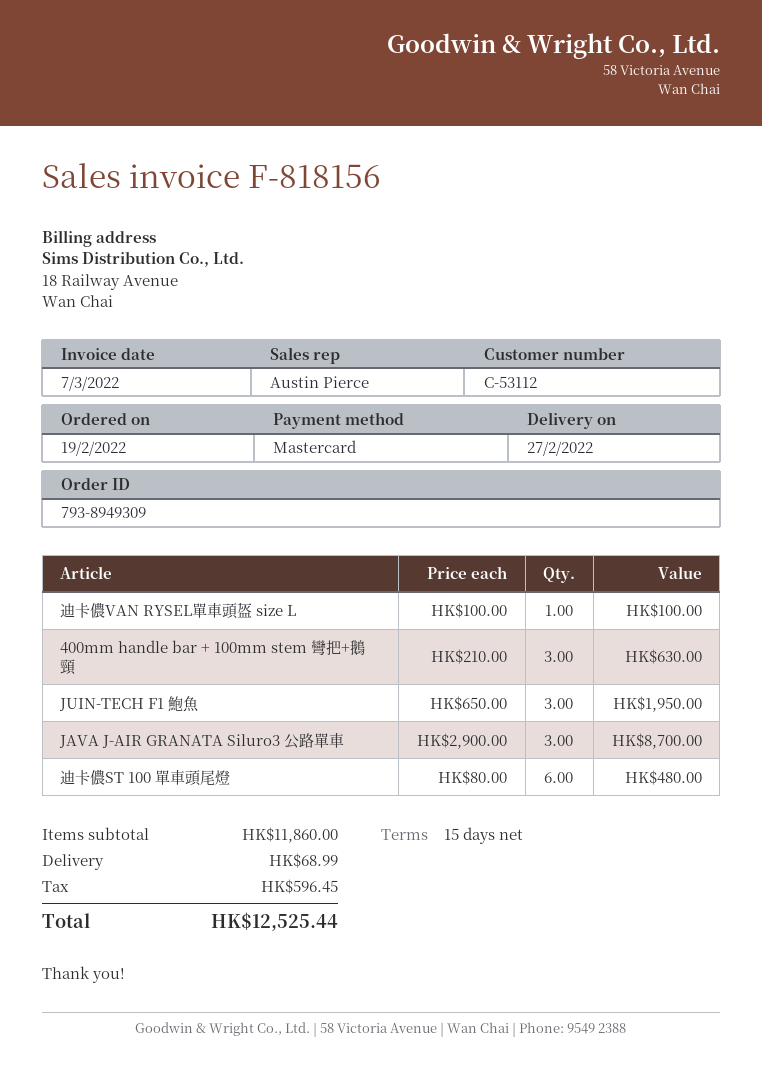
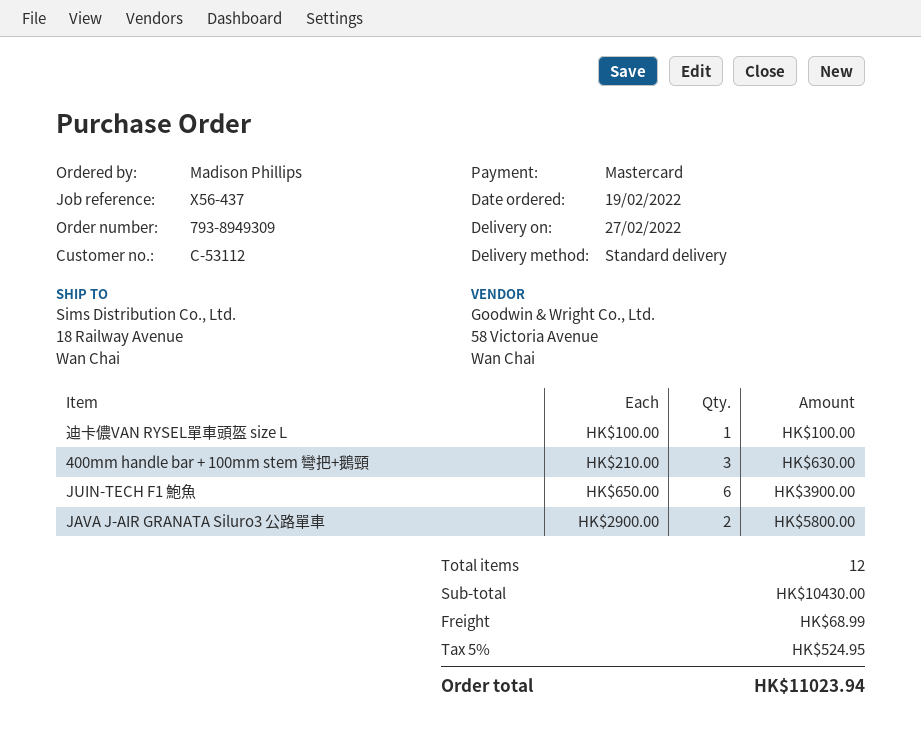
JUIN-TECH F1 鮑魚: 3 x 650.00 = 1950.00 -> 6 x 650.00 = 3900.00
JAVA J-AIR GRANATA Siluro3 公路單車: 3 x 2900.00 = 8700.00 -> 2 x 2900.00 = 5800.00
迪卡儂ST 100 單車頭尾燈: 6 x 80.00 = 480.00 -> none
subtotal: 11860.00 -> 10430.00
tax: 596.45 -> 524.95
total: 12525.44 -> 11023.94

